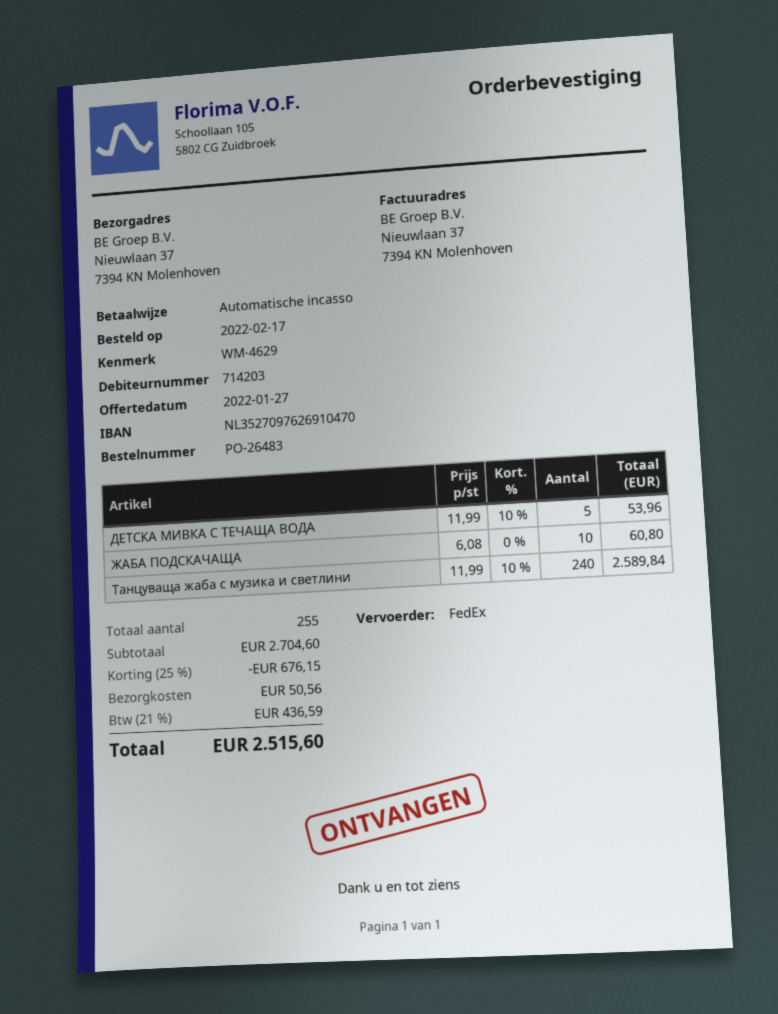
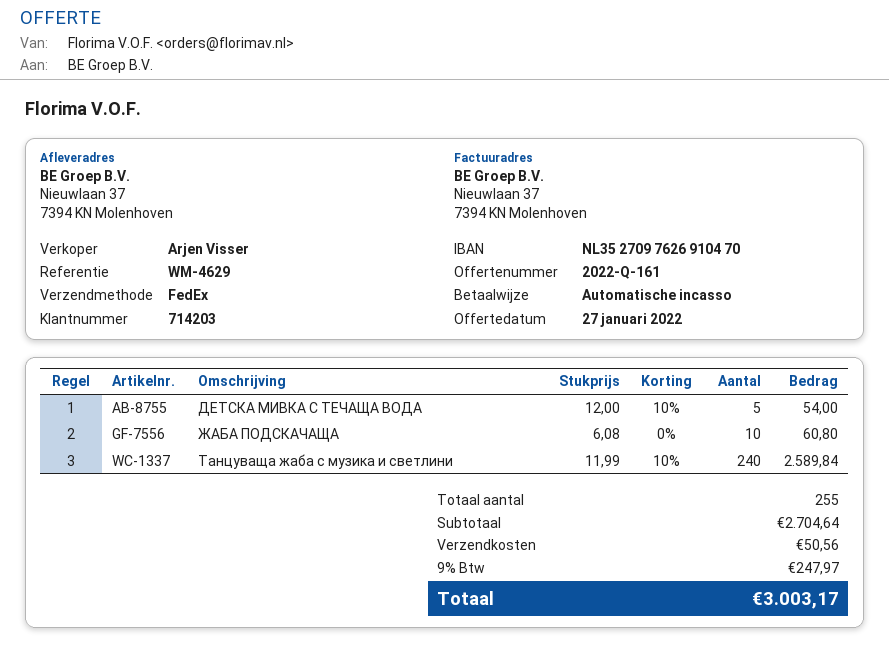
ДЕТСКА МИВКА С ТЕЧАЩА ВОДА: 5 x 11.99 - 10% = 53.96 -> 5 x 12.00 - 10% = 54.00
subtotal: 2704.60 -> 2704.64
discount: 25% = 676.15 -> none
tax: 21% = 436.59 -> 9% = 247.97
total: 2515.60 -> 3003.17

